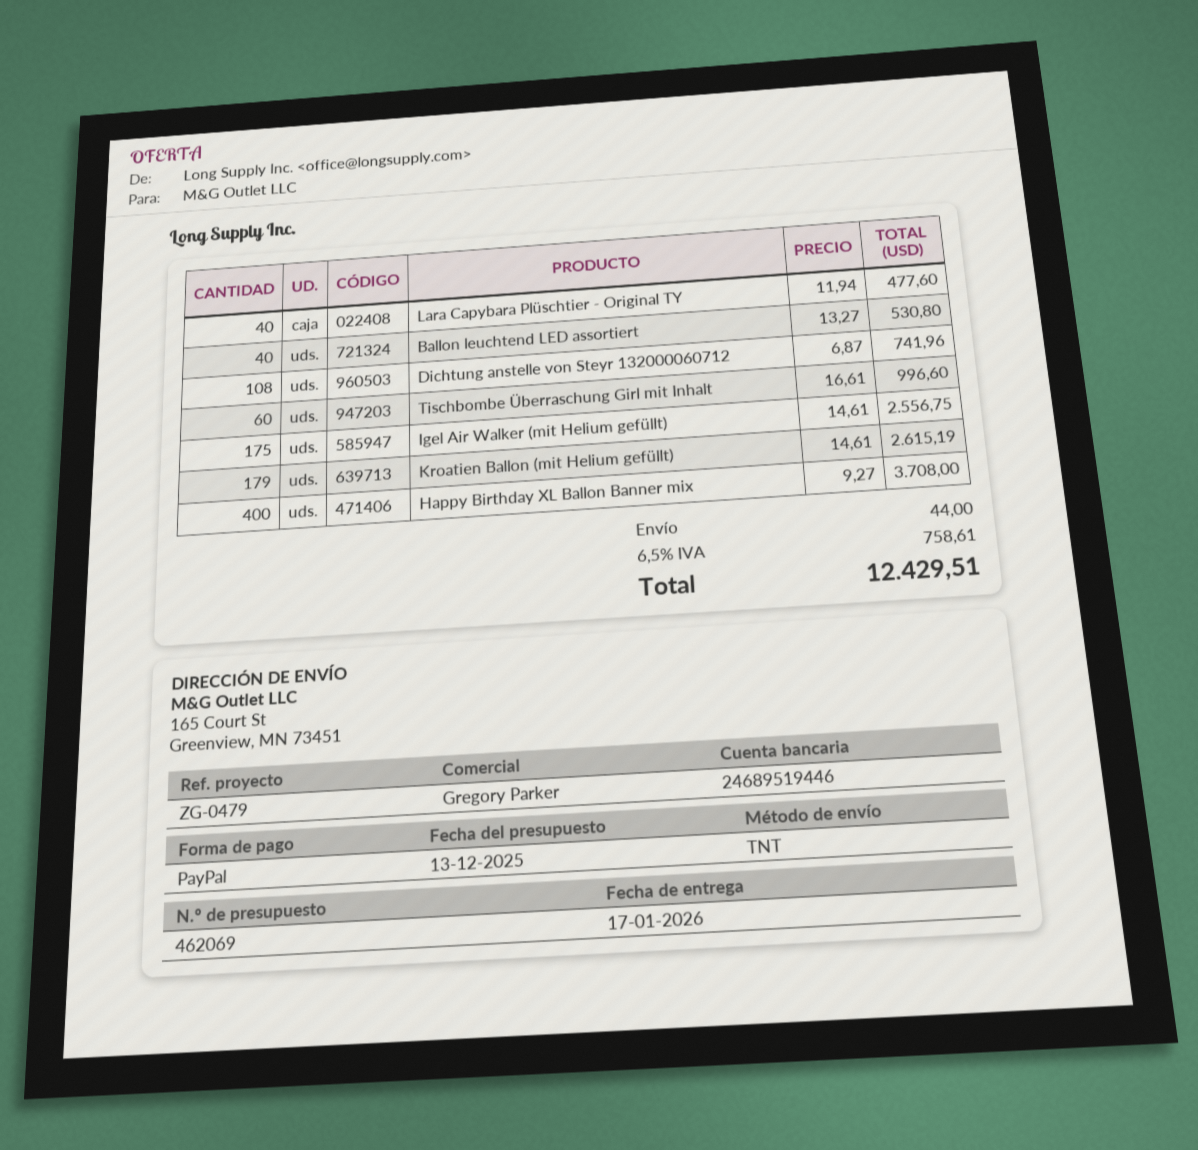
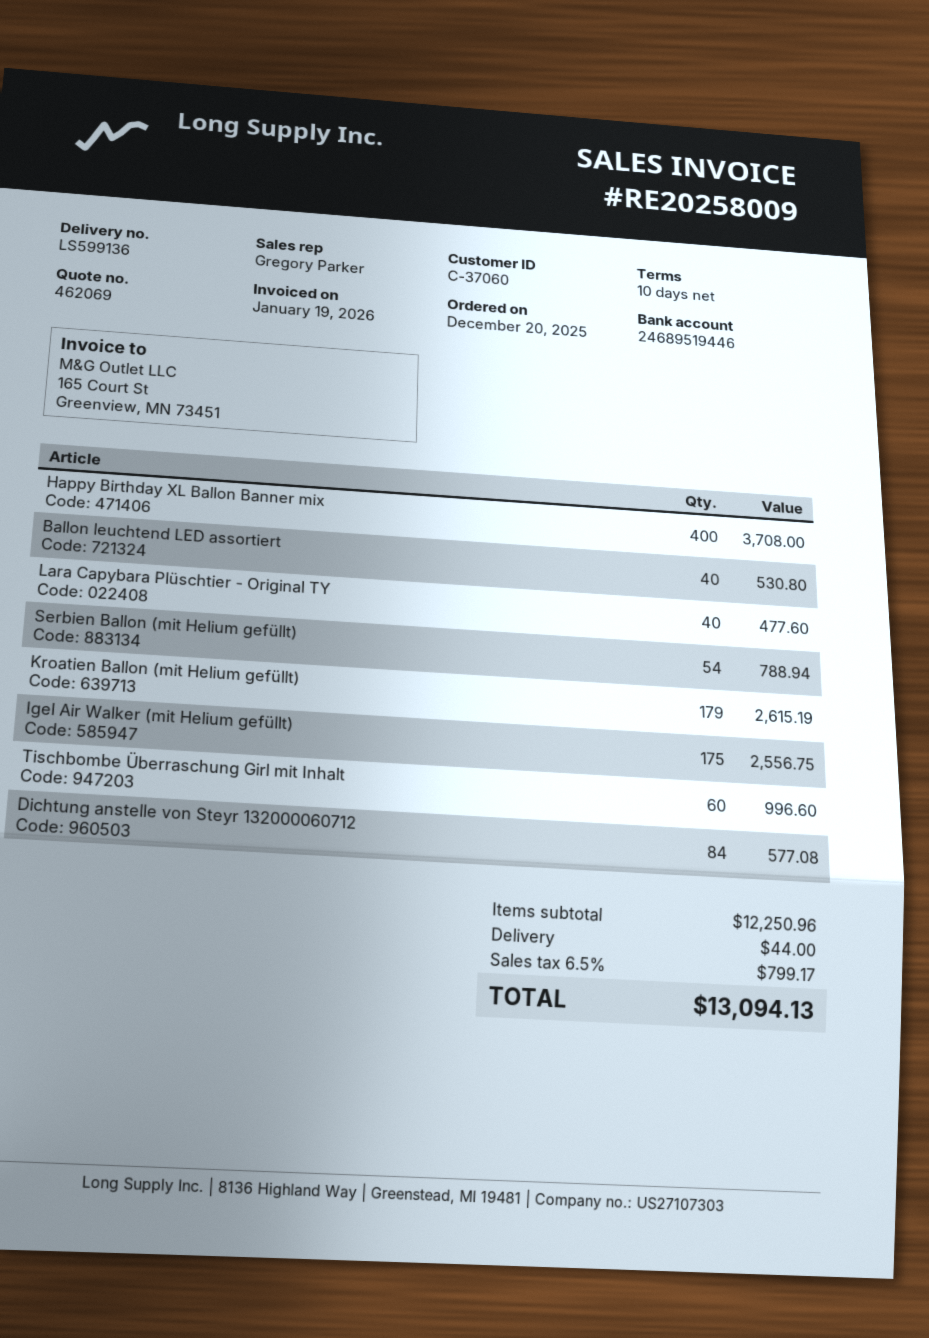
Dichtung anstelle von Steyr 132000060712: 108 for 741.96 -> 84 for 577.08
Serbien Ballon (mit Helium gefüllt): none -> 54 for 788.94
tax: 6.5% = 758.61 -> 6.5% = 799.17
total: 12429.51 -> 13094.13

